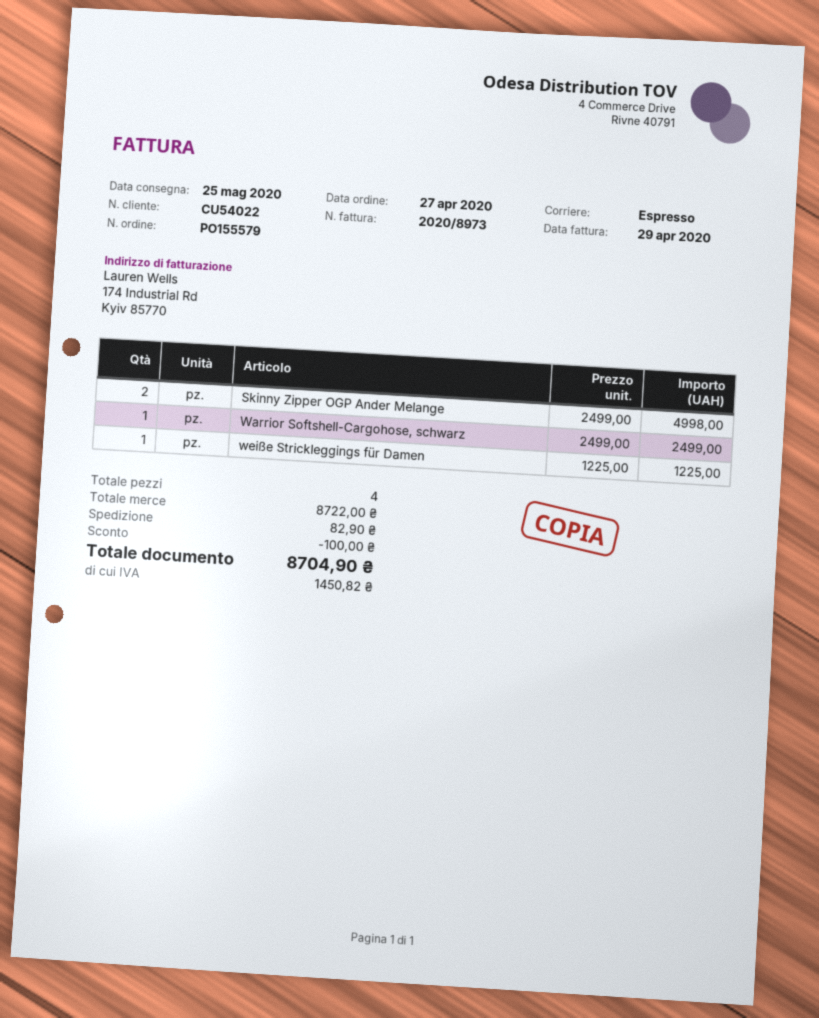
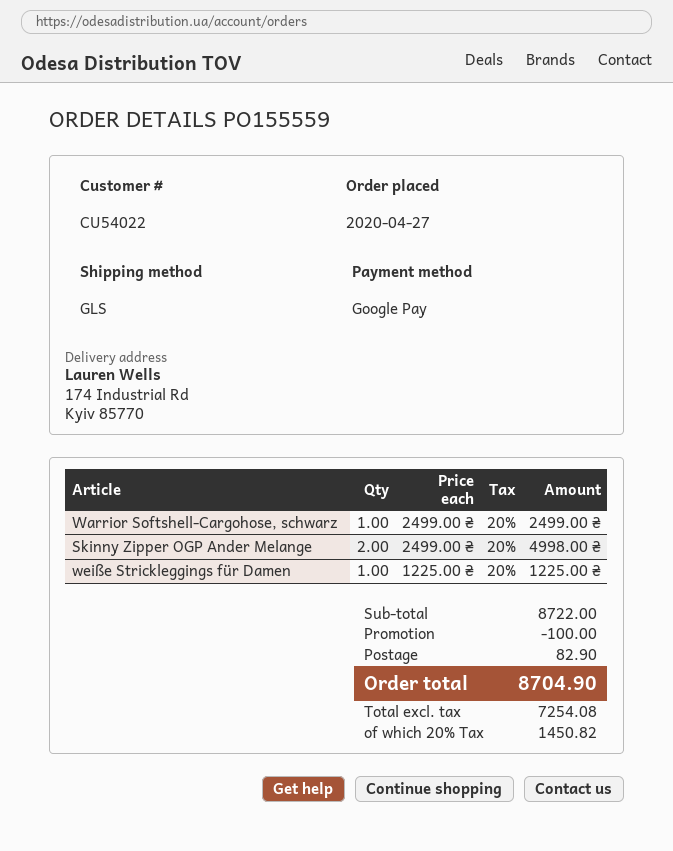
order number: PO155579 -> PO155559
shipping method: express -> GLS

